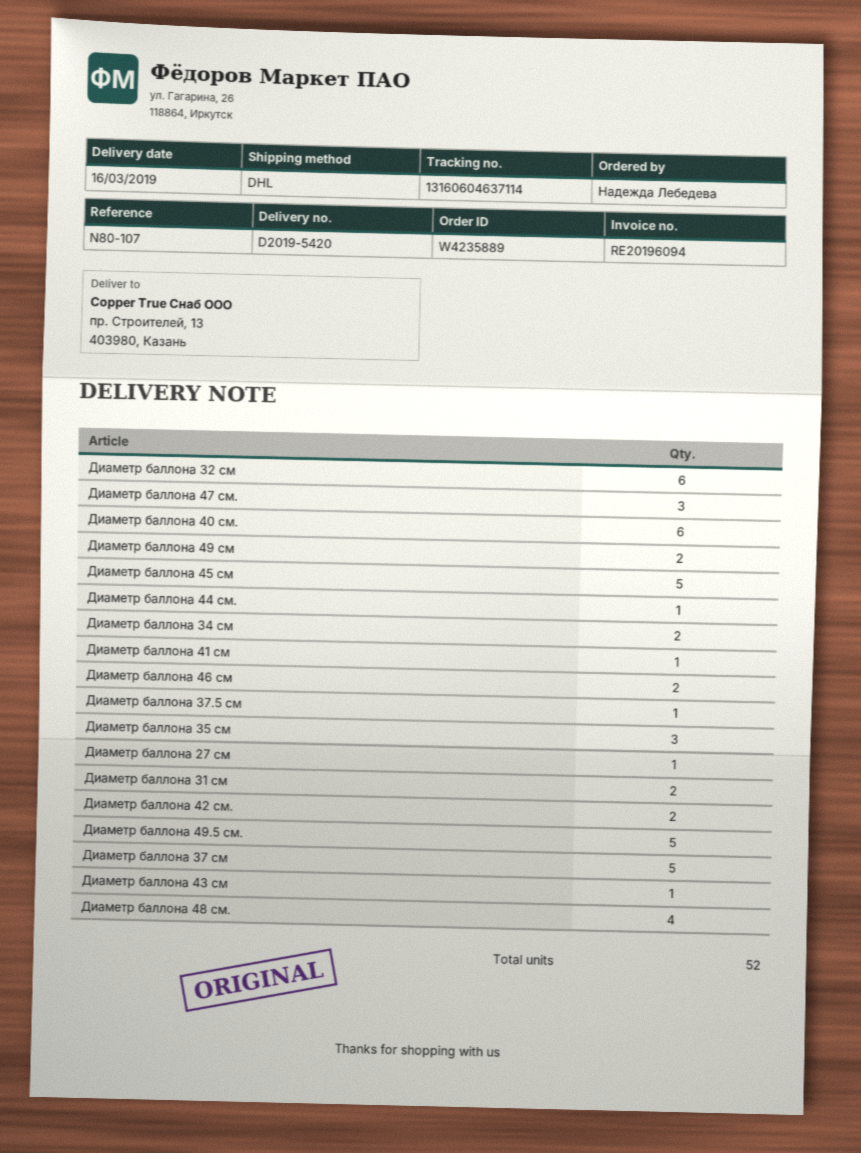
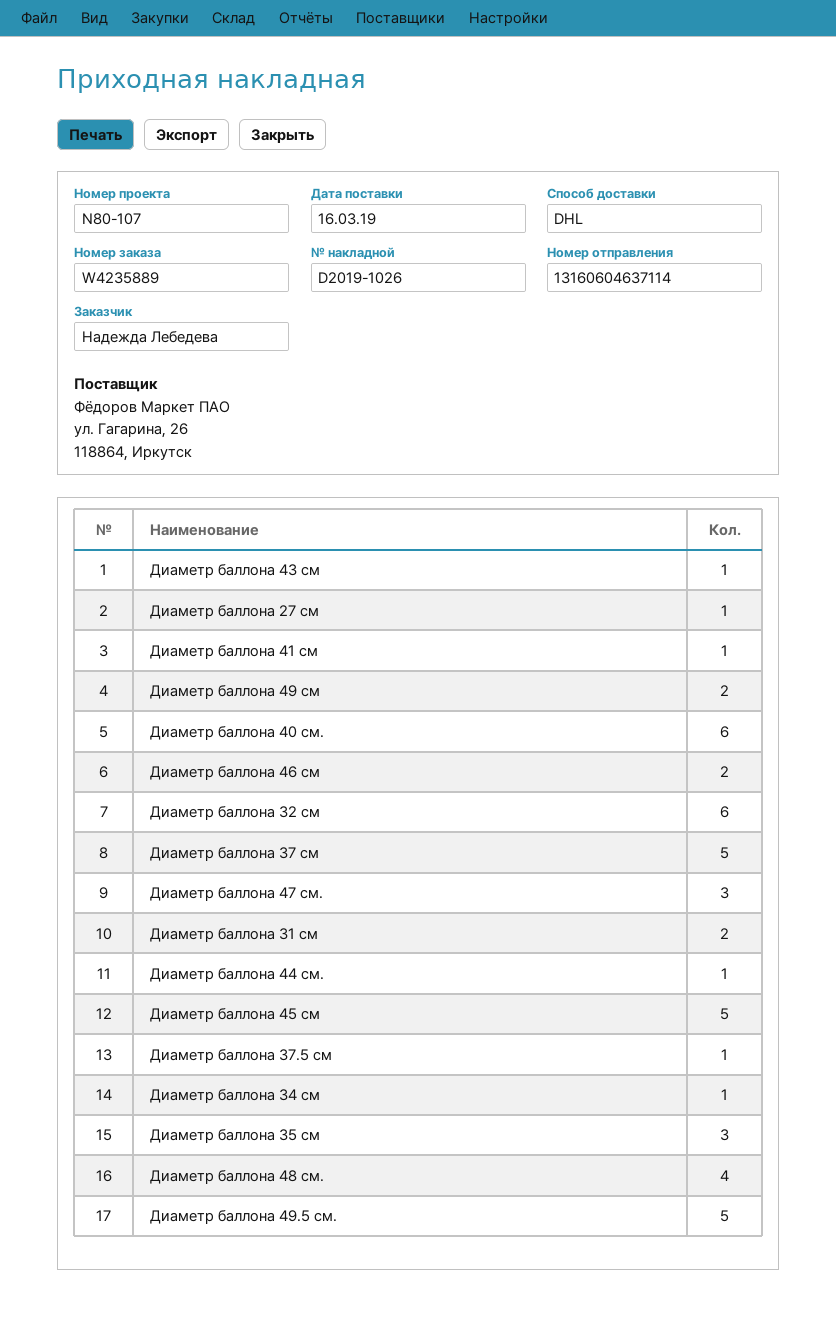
delivery note number: D2019-5420 -> D2019-1026
Диаметр баллона 34 см: 2 -> 1
Диаметр баллона 42 см.: 2 -> none

